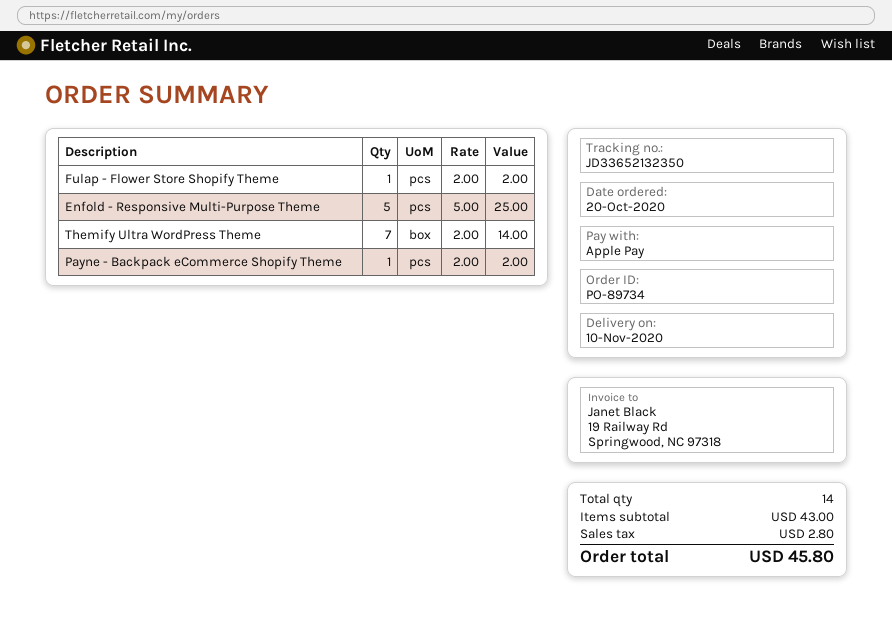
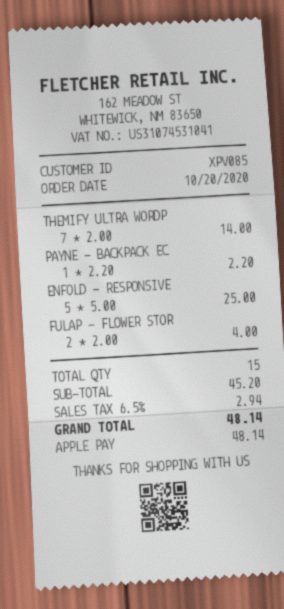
Fulap - Flower Store Shopify Theme: 1 x 2.00 = 2.00 -> 2 x 2.00 = 4.00
Payne - Backpack eCommerce Shopify Theme: 1 x 2.00 = 2.00 -> 1 x 2.20 = 2.20
total quantity: 14 -> 15
subtotal: 43.00 -> 45.20
tax: 2.80 -> 2.94
total: 45.80 -> 48.14

